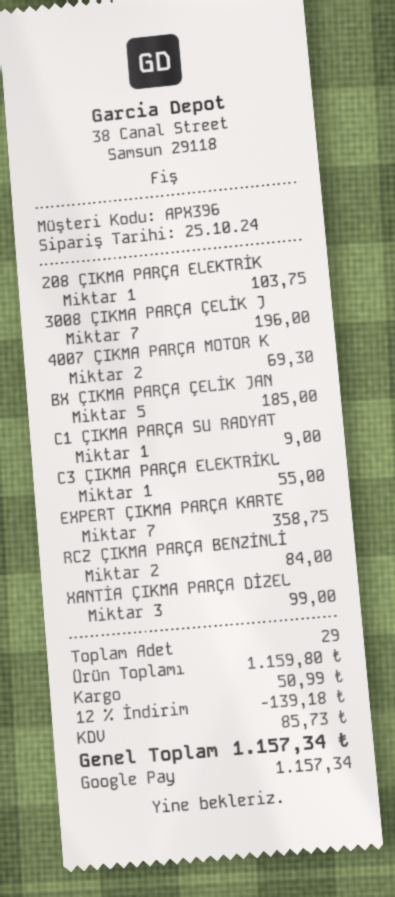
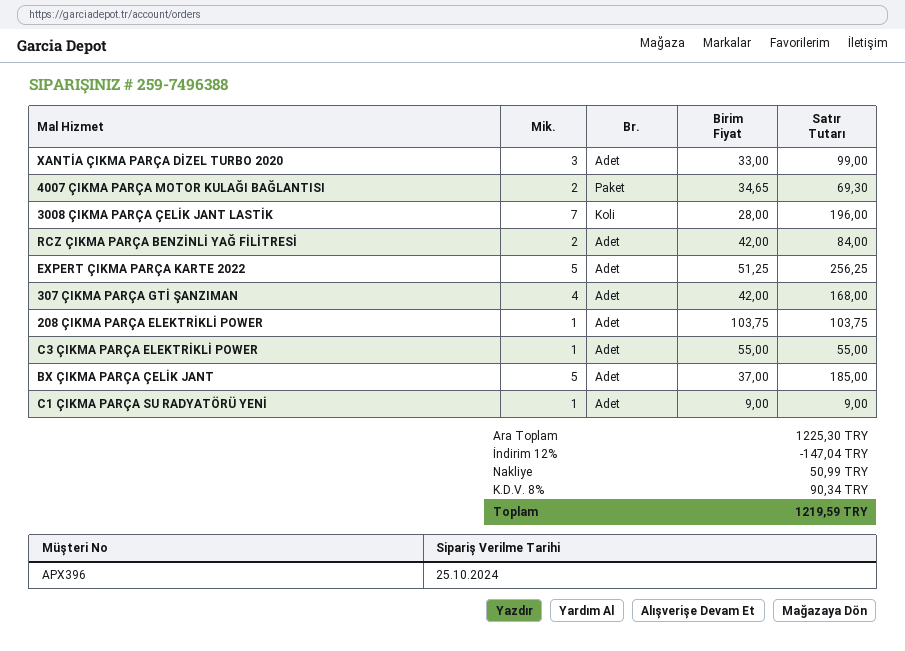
EXPERT ÇIKMA PARÇA KARTE: 7 for 358.75 -> 5 for 256.25
307 ÇIKMA PARÇA GTİ ŞANZIMAN: none -> 4 for 168.00
subtotal: 1159.80 -> 1225.30
discount: 12% = 139.18 -> 12% = 147.04
tax: 85.73 -> 90.34
total: 1157.34 -> 1219.59

